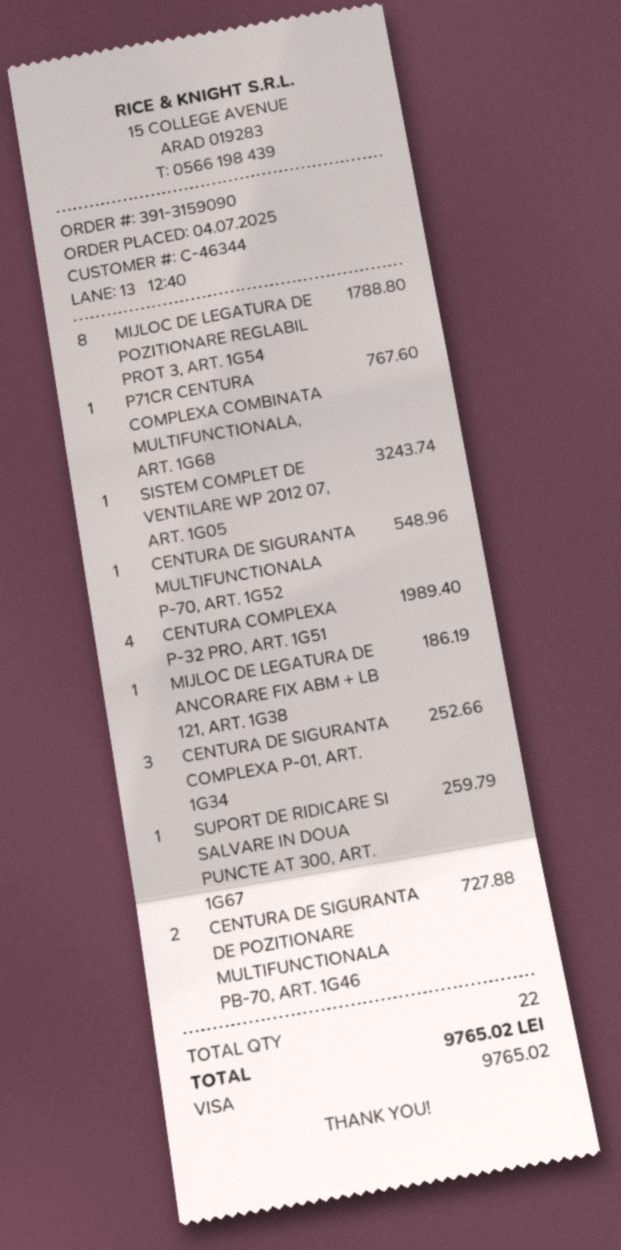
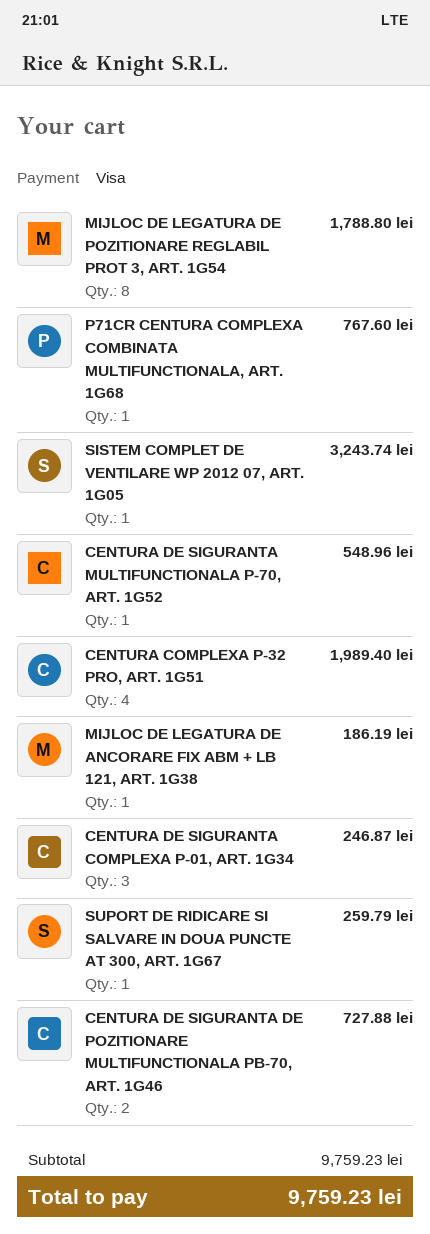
CENTURA DE SIGURANTA COMPLEXA P-01, ART. 1G34: 3 for 252.66 -> 3 for 246.87
total: 9765.02 -> 9759.23

